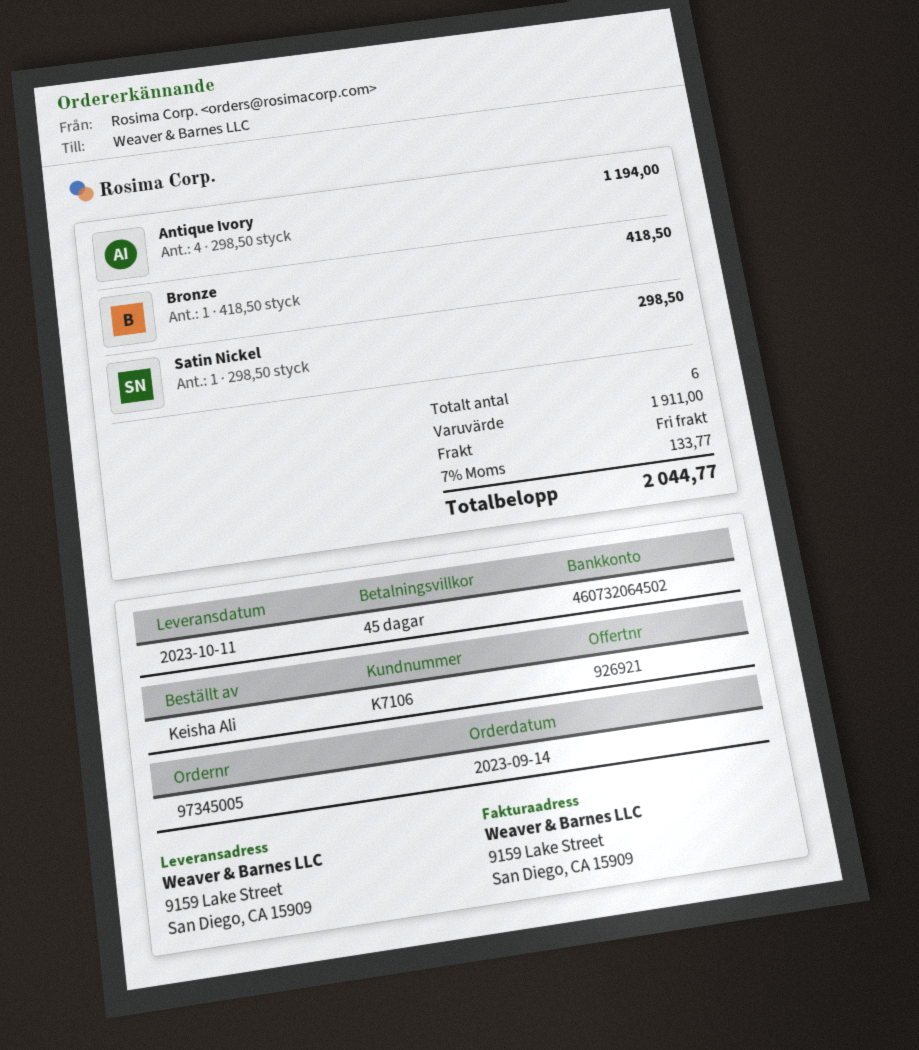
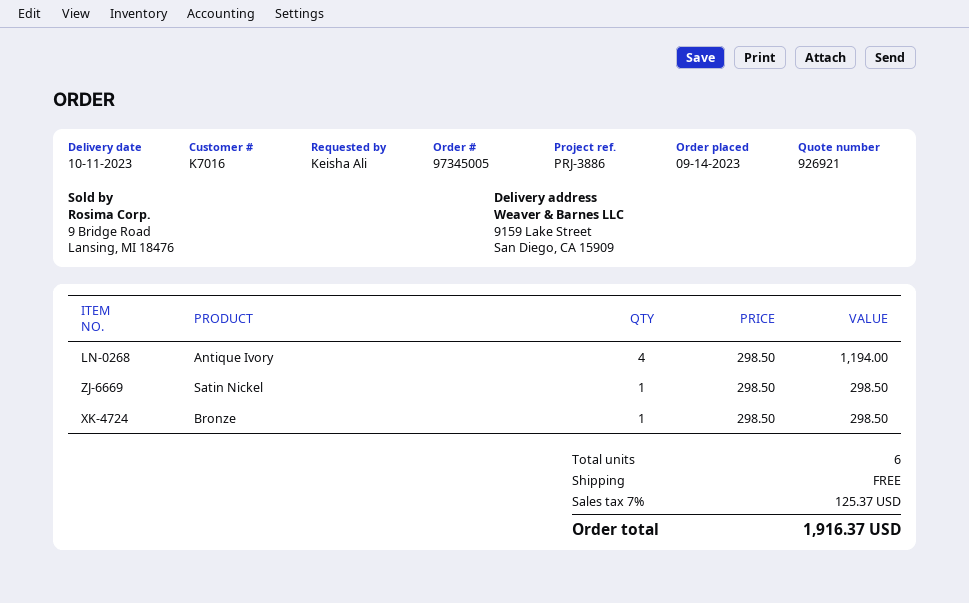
customer number: K7106 -> K7016
Bronze: 1 x 418.50 = 418.50 -> 1 x 298.50 = 298.50
tax: 7% = 133.77 -> 7% = 125.37
total: 2044.77 -> 1916.37

